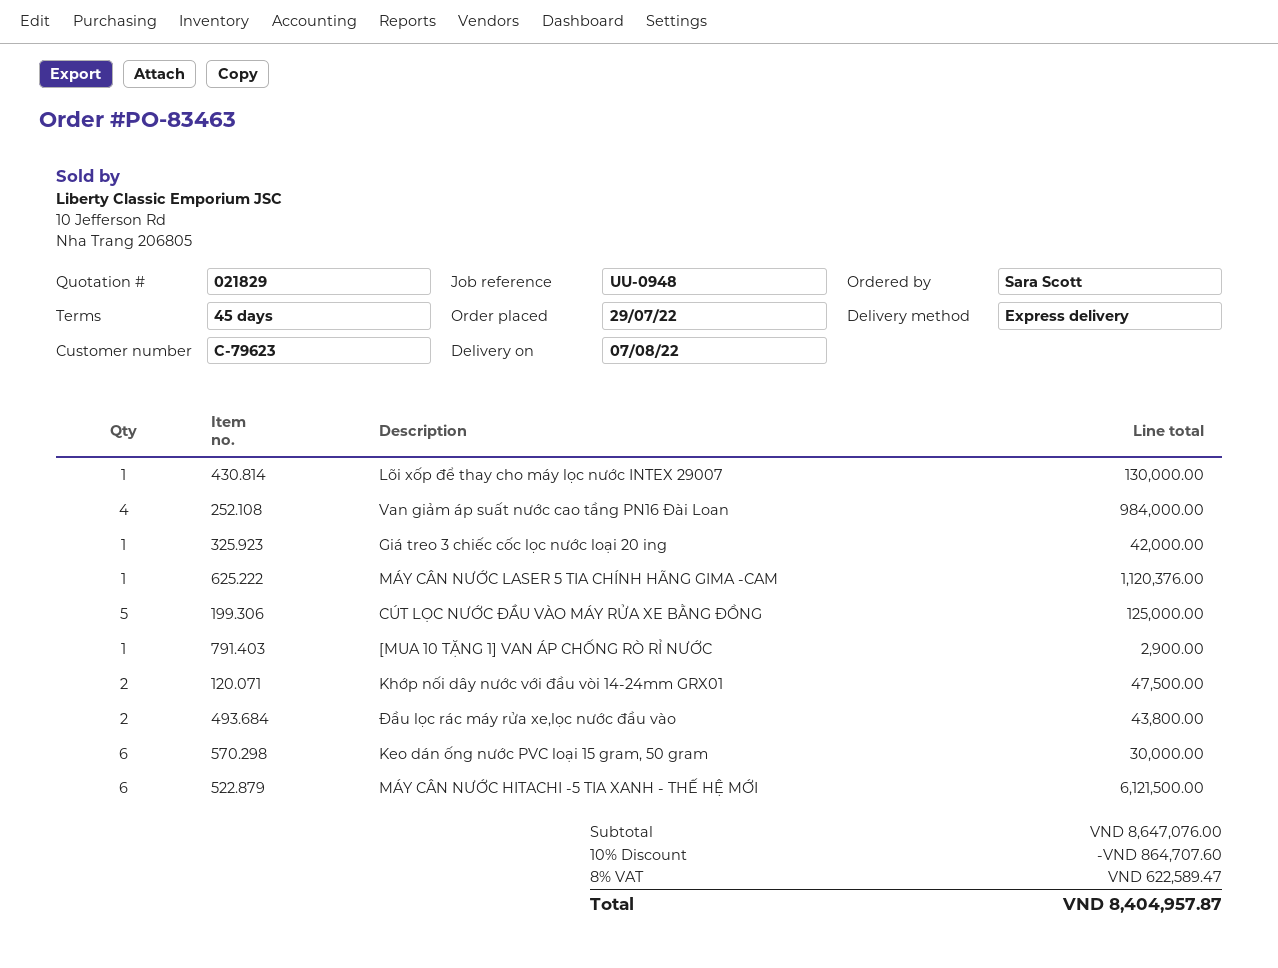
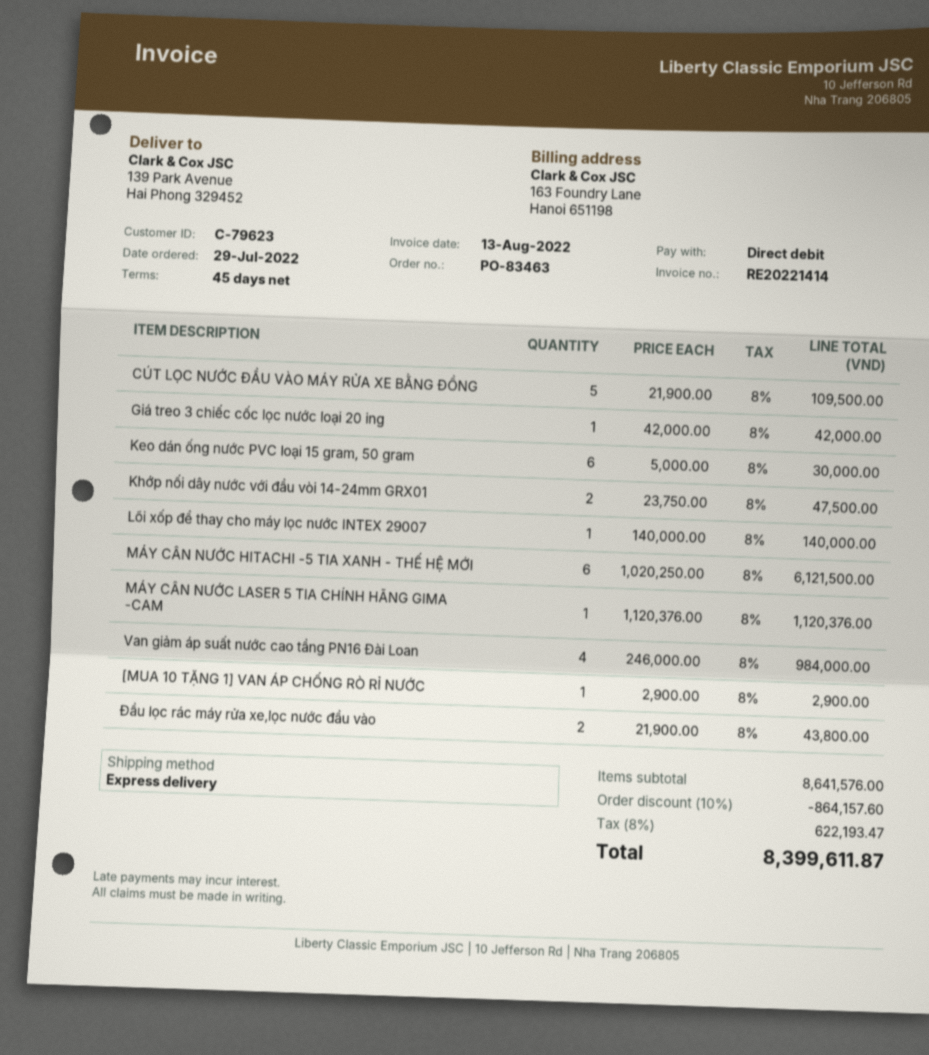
Lõi xốp để thay cho máy lọc nước INTEX 29007: 1 for 130000.00 -> 1 for 140000.00
CÚT LỌC NƯỚC ĐẦU VÀO MÁY RỬA XE BẰNG ĐỒNG: 5 for 125000.00 -> 5 for 109500.00
subtotal: 8647076.00 -> 8641576.00
discount: 10% = 864707.60 -> 10% = 864157.60
tax: 8% = 622589.47 -> 8% = 622193.47
total: 8404957.87 -> 8399611.87

